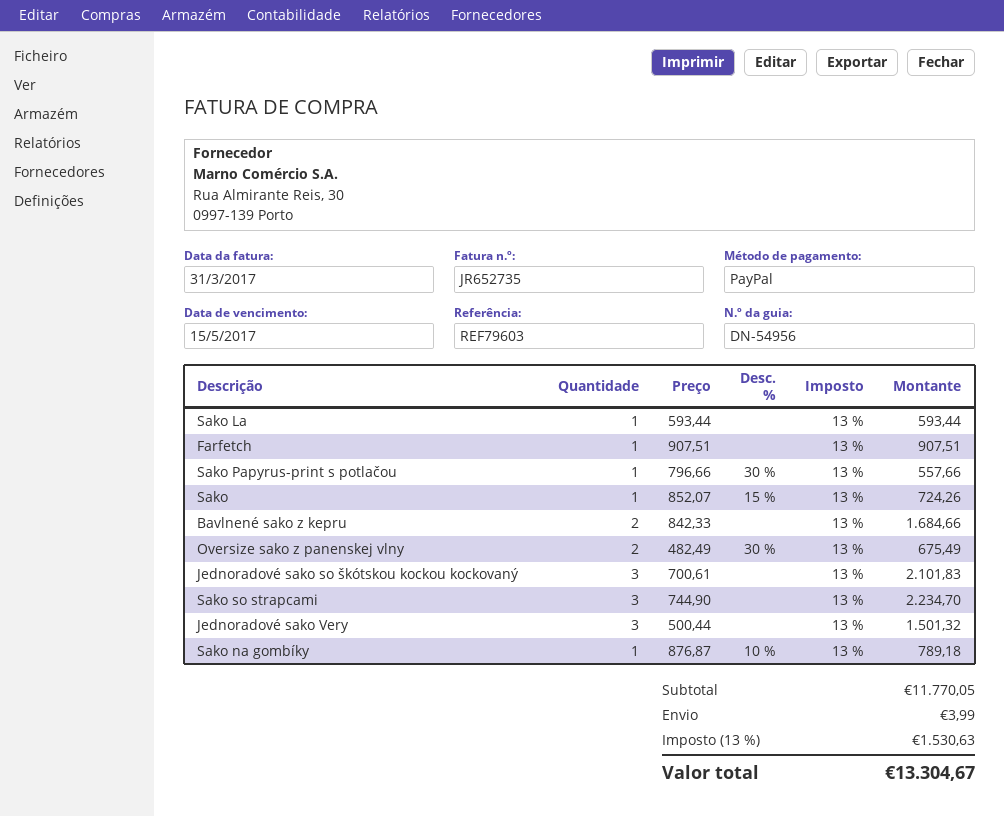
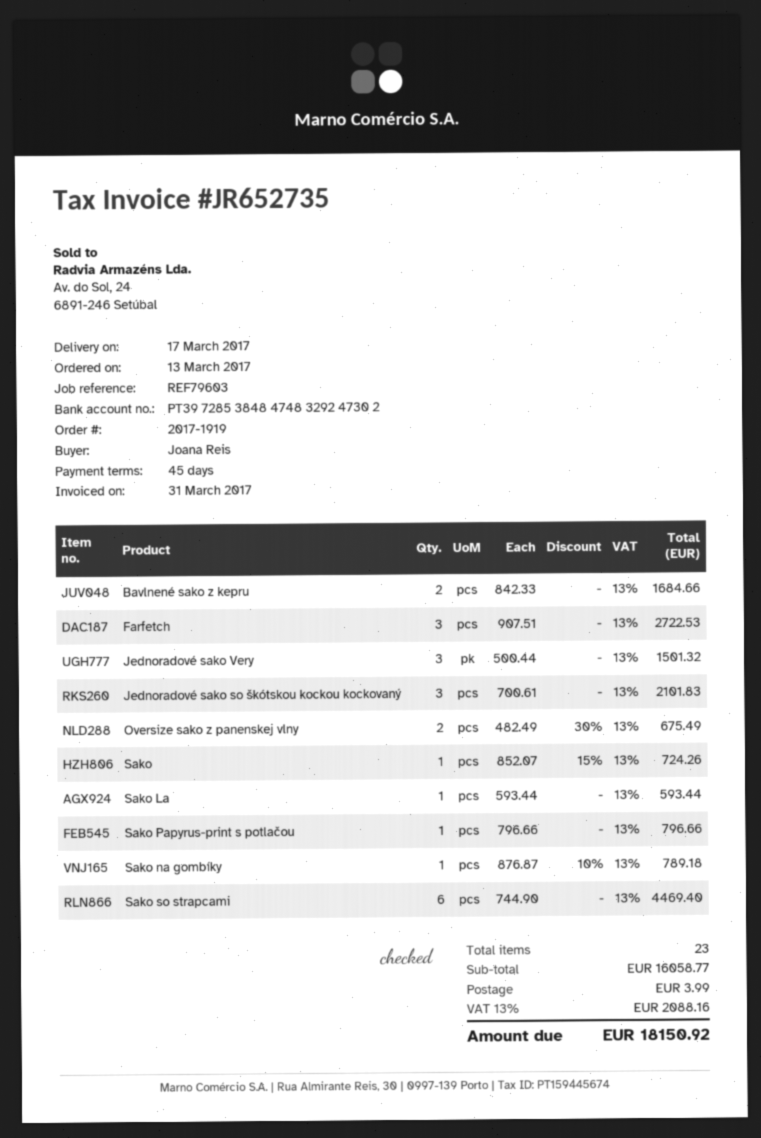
Farfetch: 1 x 907.51 = 907.51 -> 3 x 907.51 = 2722.53
Sako Papyrus-print s potlačou: 1 x 796.66 - 30% = 557.66 -> 1 x 796.66 = 796.66
Sako so strapcami: 3 x 744.90 = 2234.70 -> 6 x 744.90 = 4469.40
subtotal: 11770.05 -> 16058.77
tax: 13% = 1530.63 -> 13% = 2088.16
total: 13304.67 -> 18150.92

